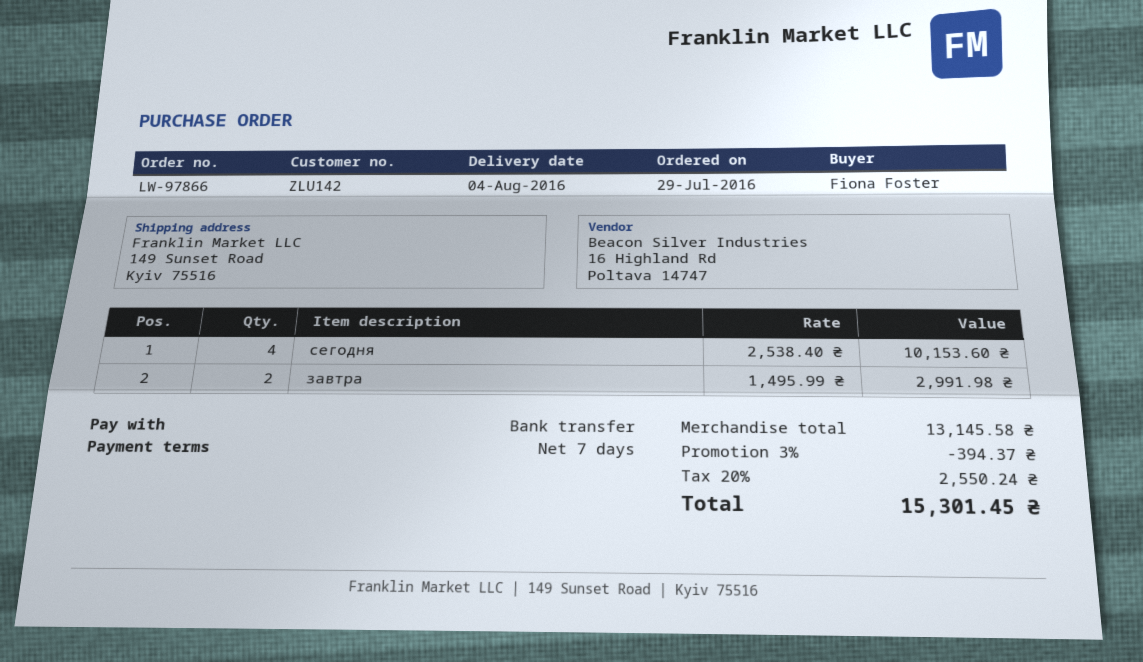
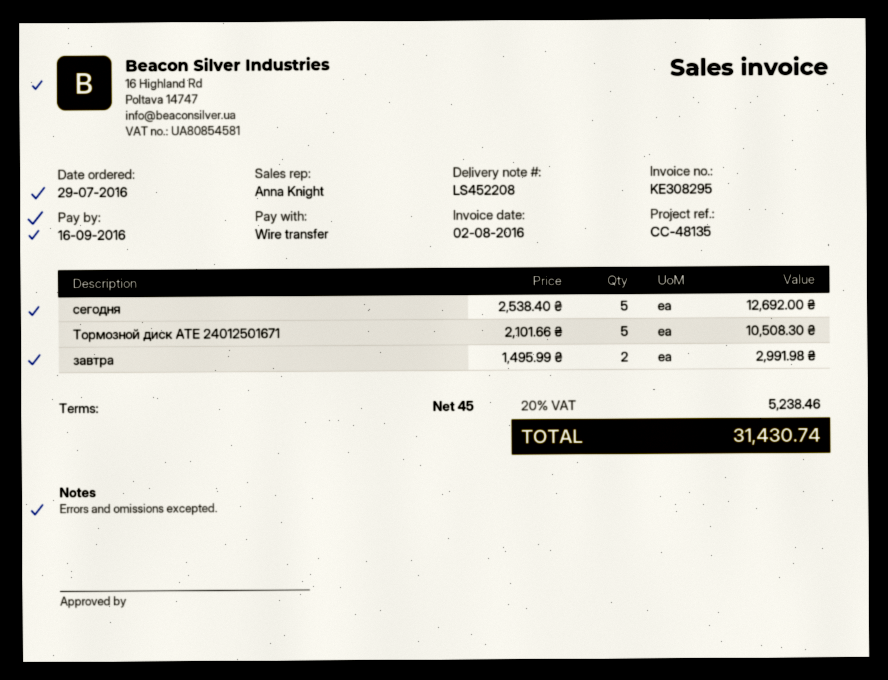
payment terms: 7 days -> 45 days
сегодня: 4 x 2538.40 = 10153.60 -> 5 x 2538.40 = 12692.00
Тормозной диск ATE 24012501671: none -> 5 x 2101.66 = 10508.30
discount: 3% = 394.37 -> none
tax: 20% = 2550.24 -> 20% = 5238.46
total: 15301.45 -> 31430.74

